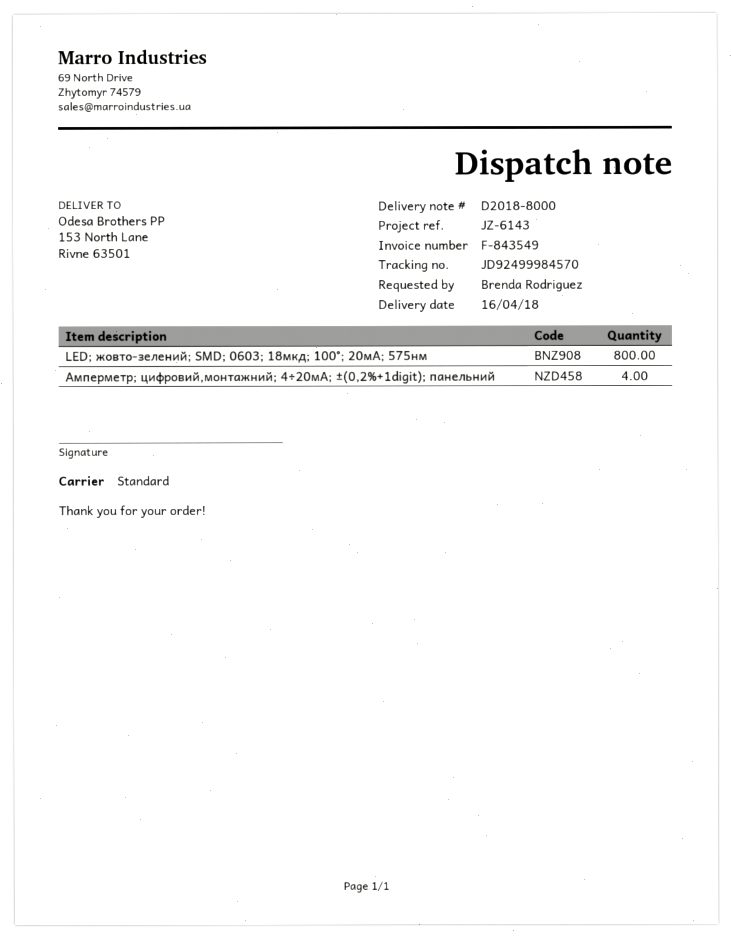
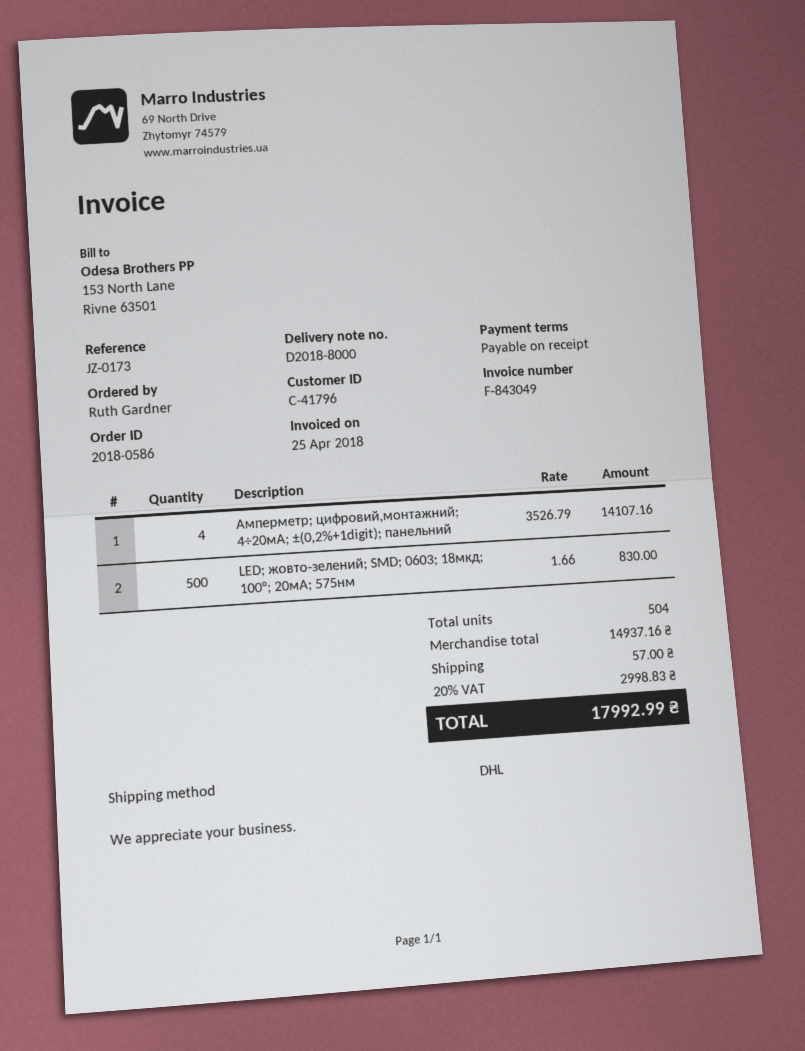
invoice number: F-843549 -> F-843049
reference: JZ-6143 -> JZ-0173
ordered by: Brenda Rodriguez -> Ruth Gardner
shipping method: standard -> DHL
LED; жовто-зелений; SMD; 0603; 18мкд; 100°; 20мА; 575нм: 800 -> 500

